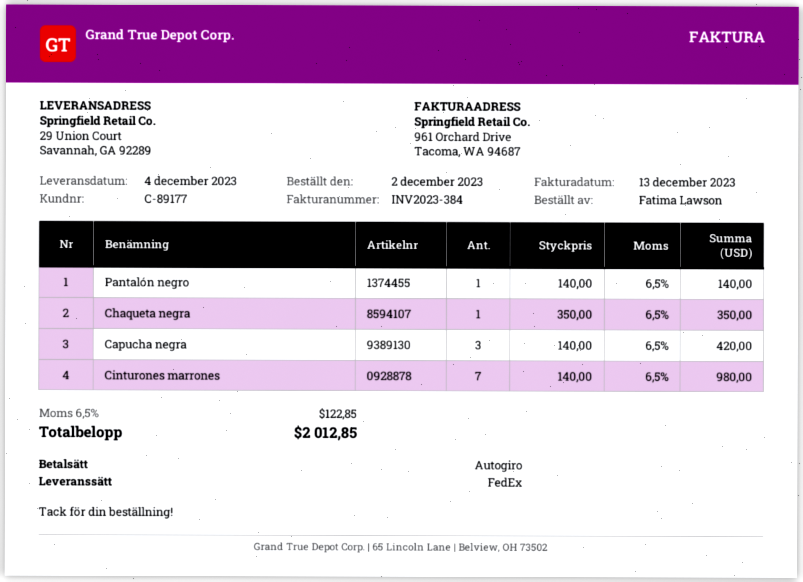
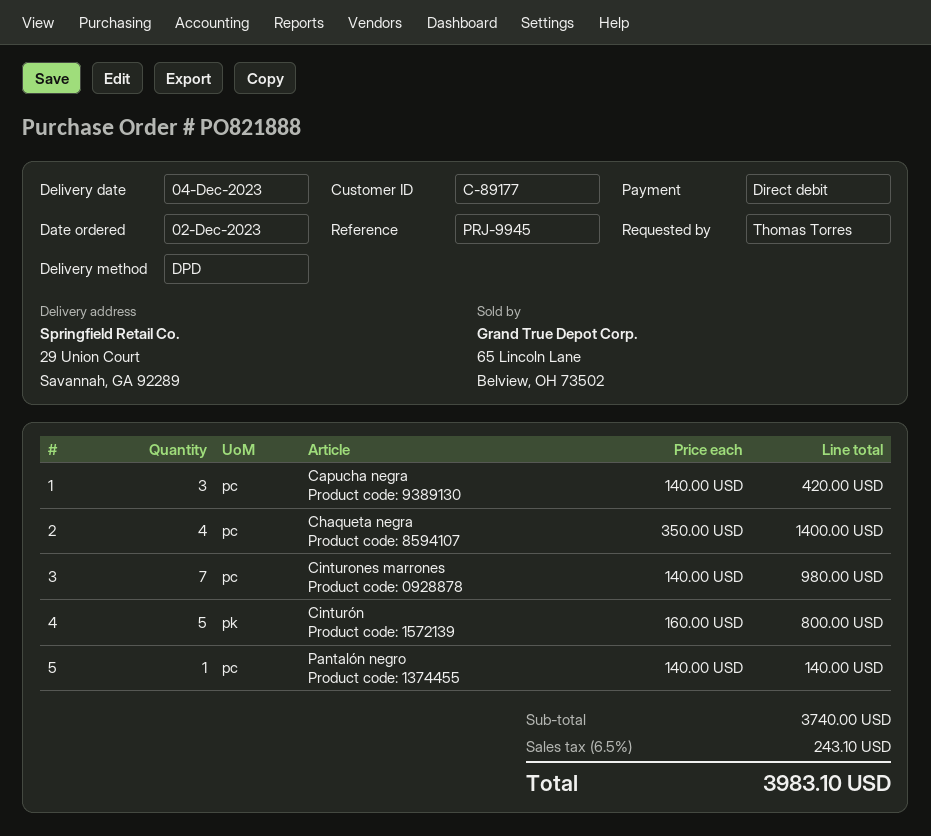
ordered by: Fatima Lawson -> Thomas Torres
shipping method: FedEx -> DPD
Chaqueta negra: 1 x 350.00 = 350.00 -> 4 x 350.00 = 1400.00
Cinturón: none -> 5 x 160.00 = 800.00
tax: 6.5% = 122.85 -> 6.5% = 243.10
total: 2012.85 -> 3983.10

